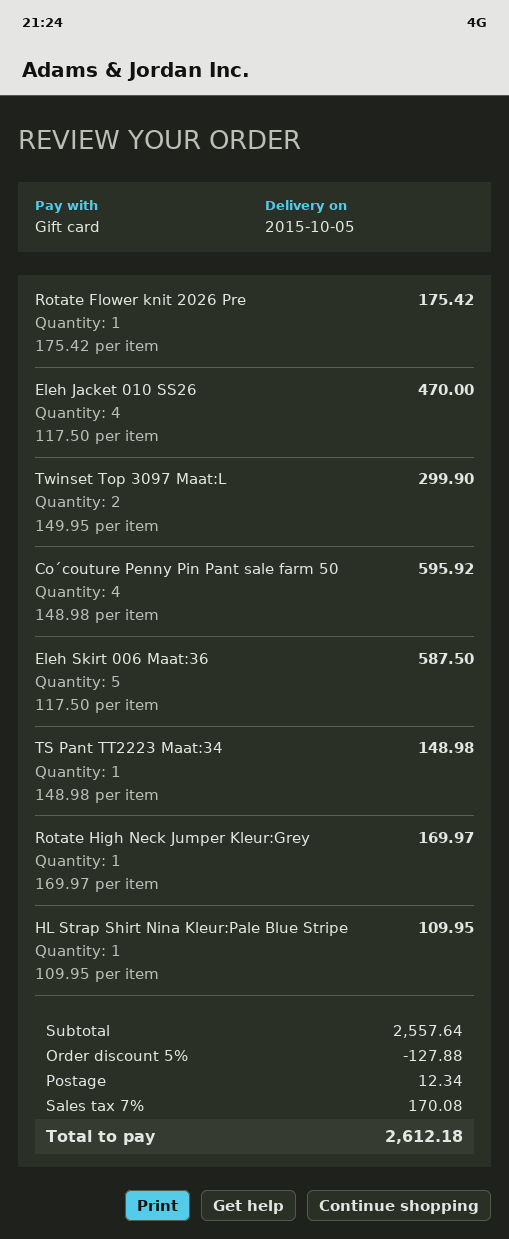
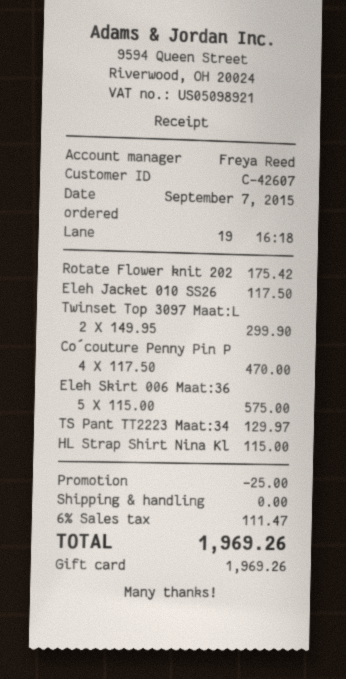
Eleh Jacket 010 SS26: 4 x 117.50 = 470.00 -> 1 x 117.50 = 117.50
Co´couture Penny Pin Pant sale farm 50: 4 x 148.98 = 595.92 -> 4 x 117.50 = 470.00
Eleh Skirt 006 Maat:36: 5 x 117.50 = 587.50 -> 5 x 115.00 = 575.00
TS Pant TT2223 Maat:34: 1 x 148.98 = 148.98 -> 1 x 129.97 = 129.97
Rotate High Neck Jumper Kleur:Grey: 1 x 169.97 = 169.97 -> none
HL Strap Shirt Nina Kleur:Pale Blue Stripe: 1 x 109.95 = 109.95 -> 1 x 115.00 = 115.00
discount: 127.88 -> 25.00
shipping: 12.34 -> 0.00
tax: 7% = 170.08 -> 6% = 111.47
total: 2612.18 -> 1969.26

